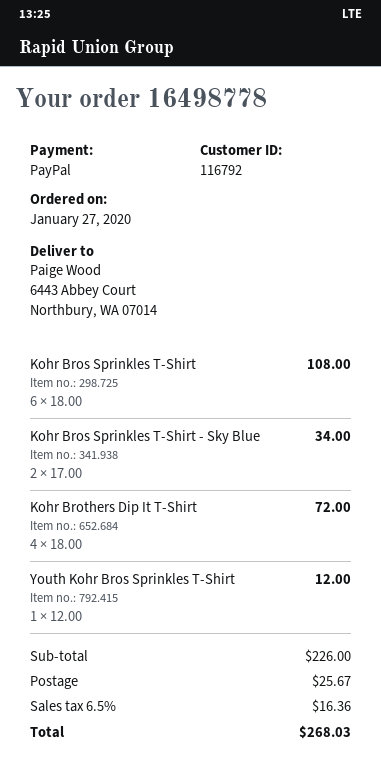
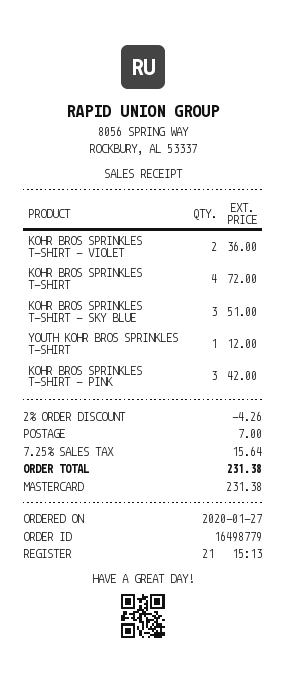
order number: 16498778 -> 16498779
payment method: PayPal -> Mastercard
Kohr Bros Sprinkles T-Shirt: 6 for 108.00 -> 4 for 72.00
Kohr Bros Sprinkles T-Shirt - Sky Blue: 2 for 34.00 -> 3 for 51.00
Kohr Brothers Dip It T-Shirt: 4 for 72.00 -> none
KOHR BROS SPRINKLES T-SHIRT - VIOLET: none -> 2 for 36.00
KOHR BROS SPRINKLES T-SHIRT - PINK: none -> 3 for 42.00
discount: none -> 2% = 4.26
shipping: 25.67 -> 7.00
tax: 6.5% = 16.36 -> 7.25% = 15.64
total: 268.03 -> 231.38

